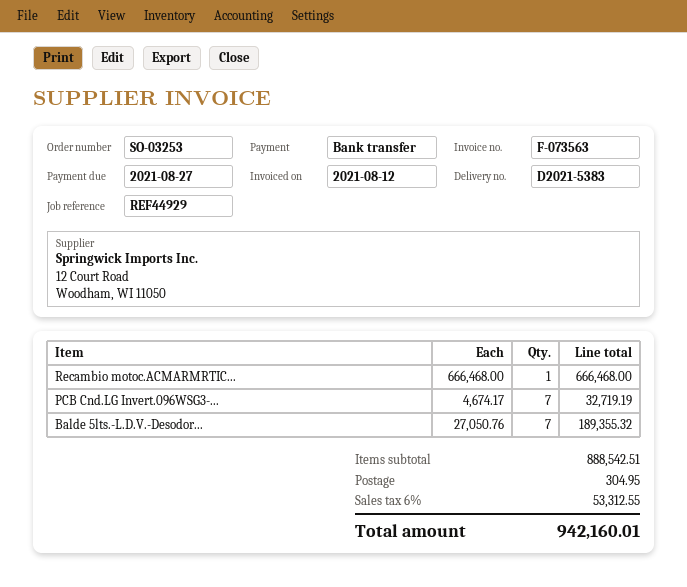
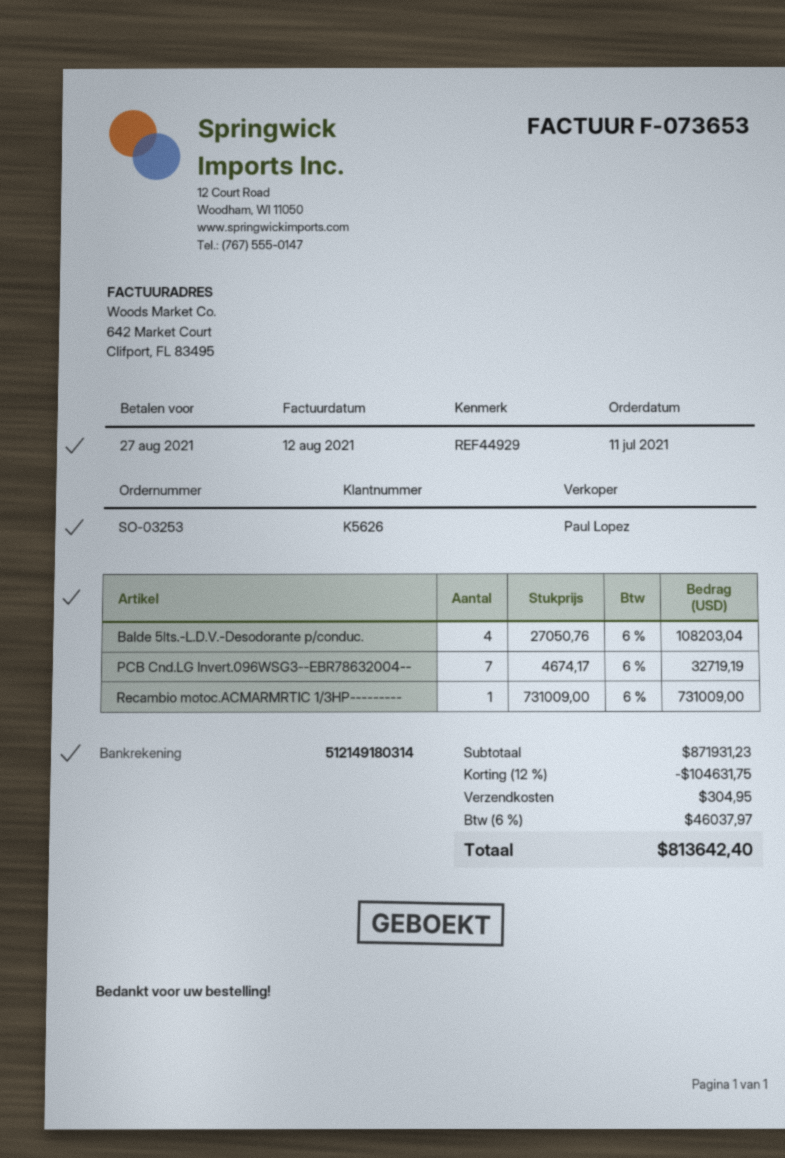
invoice number: F-073563 -> F-073653
Recambio motoc.ACMARMRTIC...: 1 x 666468.00 = 666468.00 -> 1 x 731009.00 = 731009.00
Balde 5lts.-L.D.V.-Desodor...: 7 x 27050.76 = 189355.32 -> 4 x 27050.76 = 108203.04
subtotal: 888542.51 -> 871931.23
discount: none -> 12% = 104631.75
tax: 6% = 53312.55 -> 6% = 46037.97
total: 942160.01 -> 813642.40

